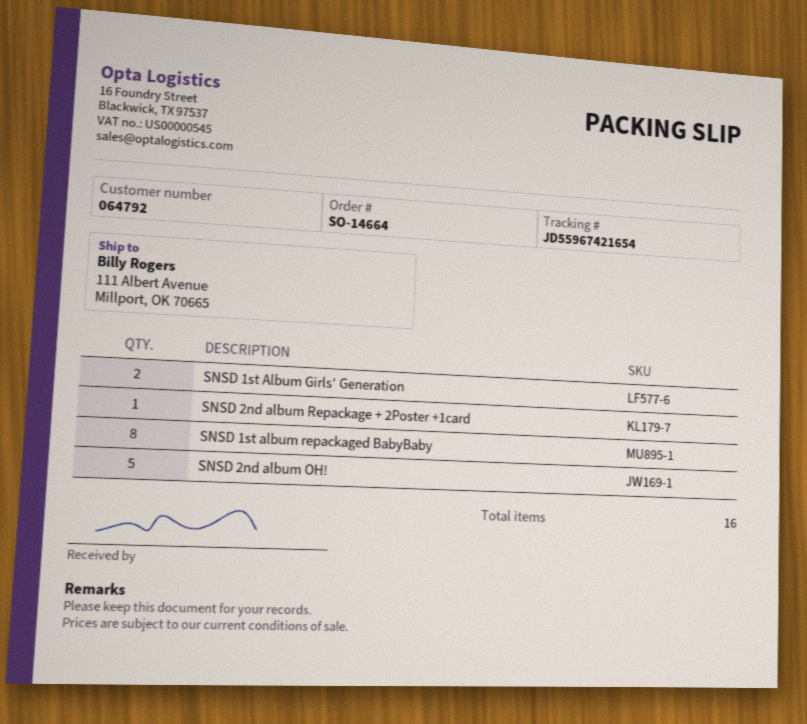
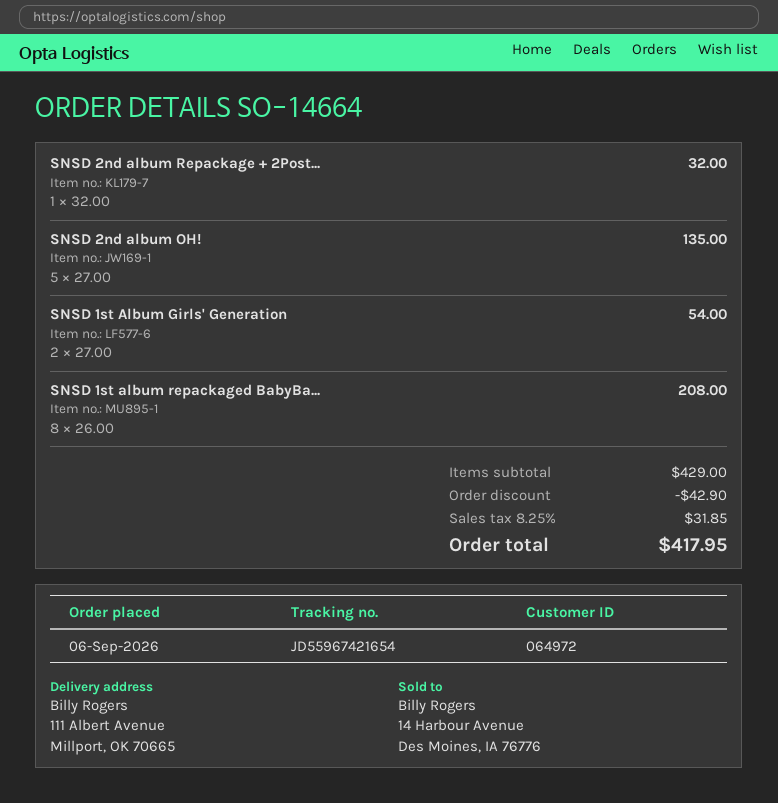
customer number: 064792 -> 064972

